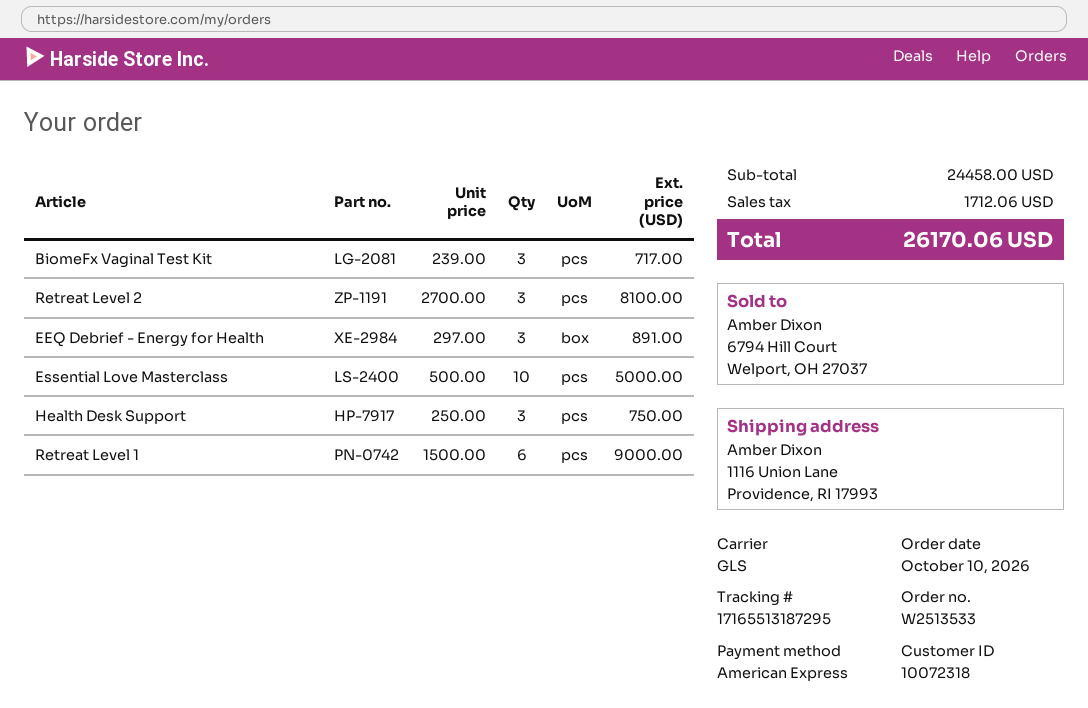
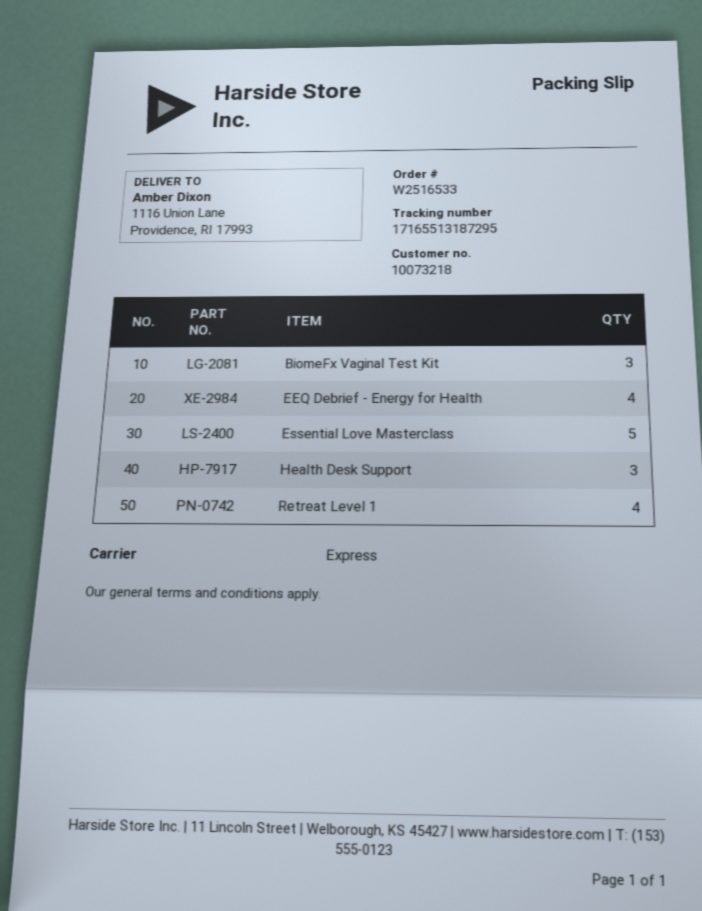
order number: W2513533 -> W2516533
customer number: 10072318 -> 10073218
shipping method: GLS -> express
Retreat Level 2: 3 -> none
EEQ Debrief - Energy for Health: 3 -> 4
Essential Love Masterclass: 10 -> 5
Retreat Level 1: 6 -> 4

